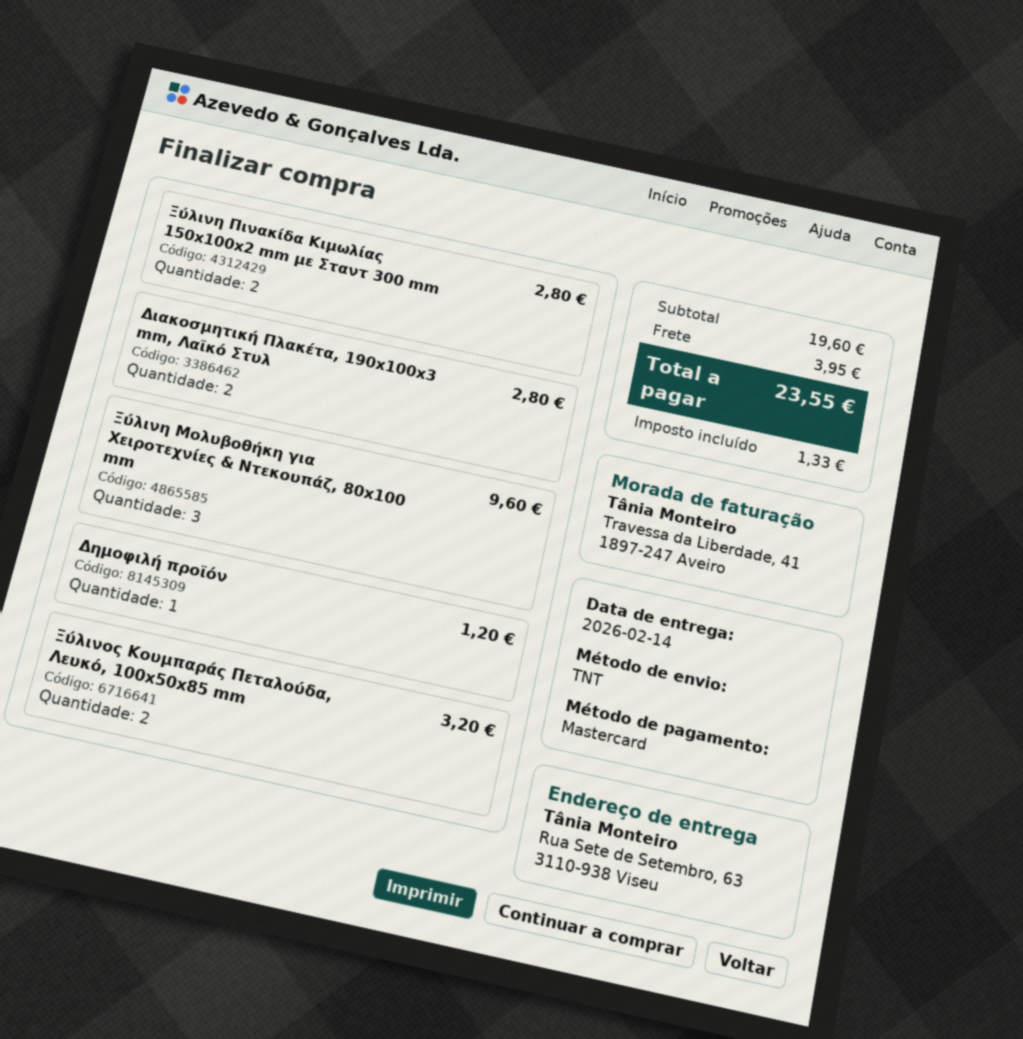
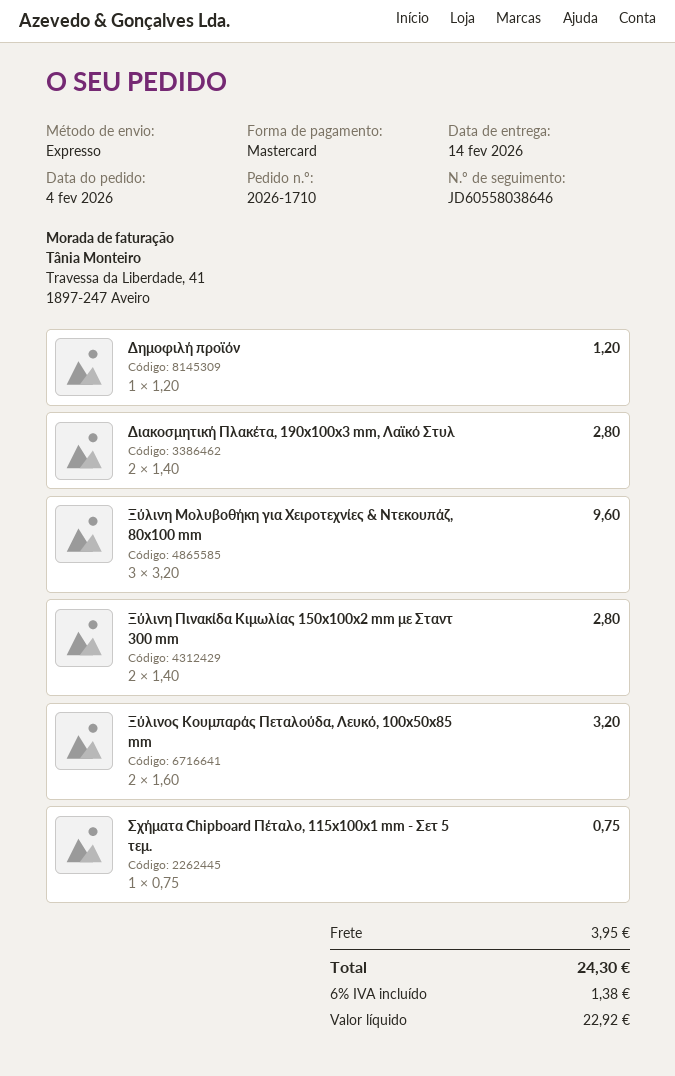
shipping method: TNT -> express
Σχήματα Chipboard Πέταλο, 115x100x1 mm - Σετ 5 τεμ.: none -> 1 for 0.75
tax: 1.33 -> 1.38
total: 23.55 -> 24.30

